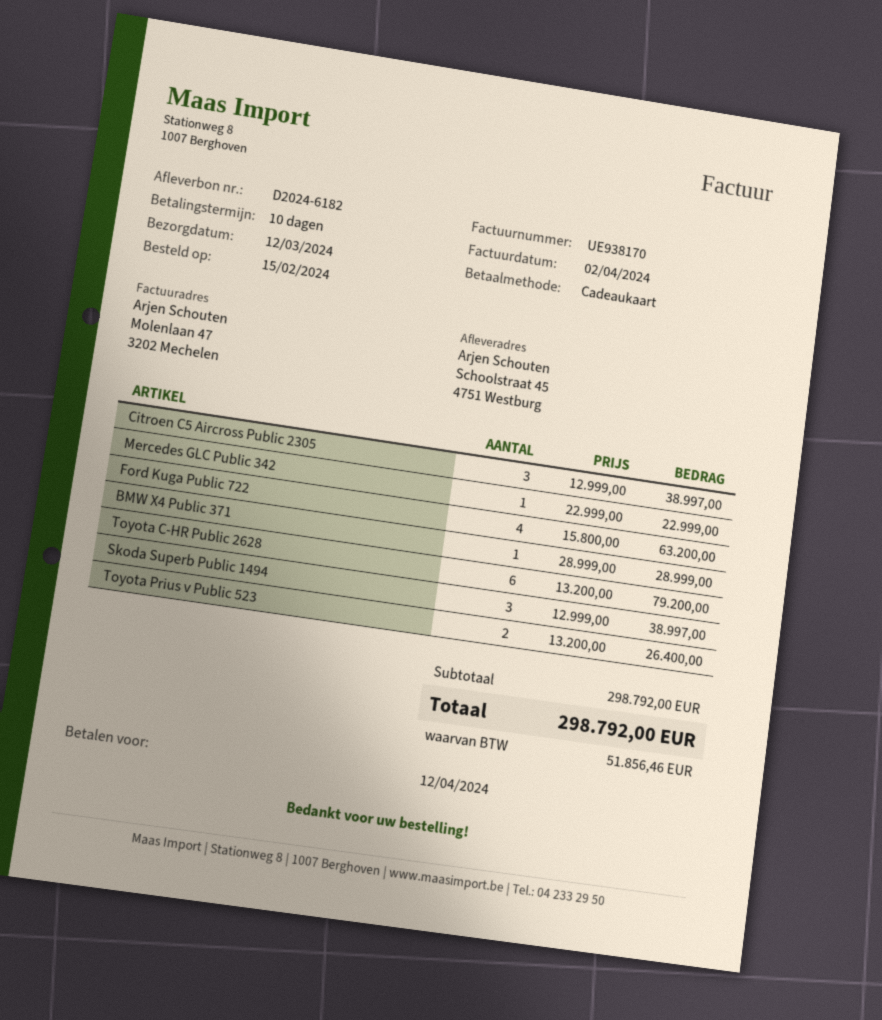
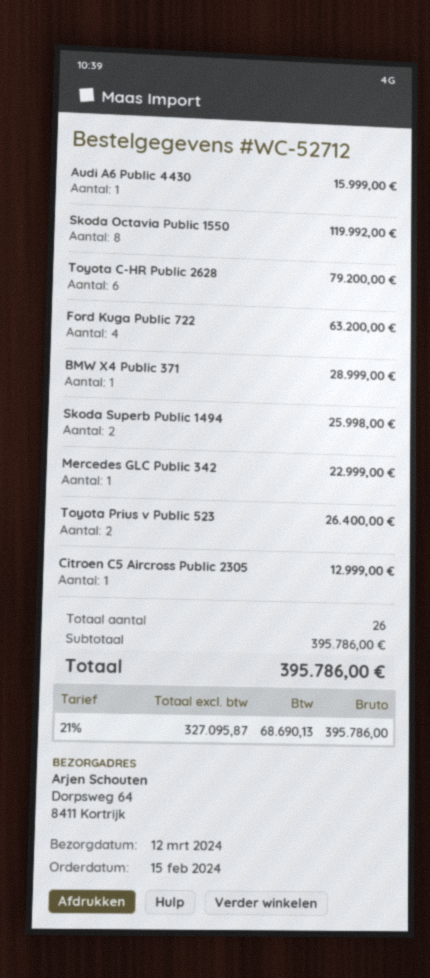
ship to: Schoolstraat 45, 4751 Westburg -> Dorpsweg 64, 8411 Kortrijk
Citroen C5 Aircross Public 2305: 3 for 38997.00 -> 1 for 12999.00
Skoda Superb Public 1494: 3 for 38997.00 -> 2 for 25998.00
Audi A6 Public 4430: none -> 1 for 15999.00
Skoda Octavia Public 1550: none -> 8 for 119992.00
subtotal: 298792.00 -> 395786.00
tax: 51856.46 -> 68690.13
total: 298792.00 -> 395786.00

